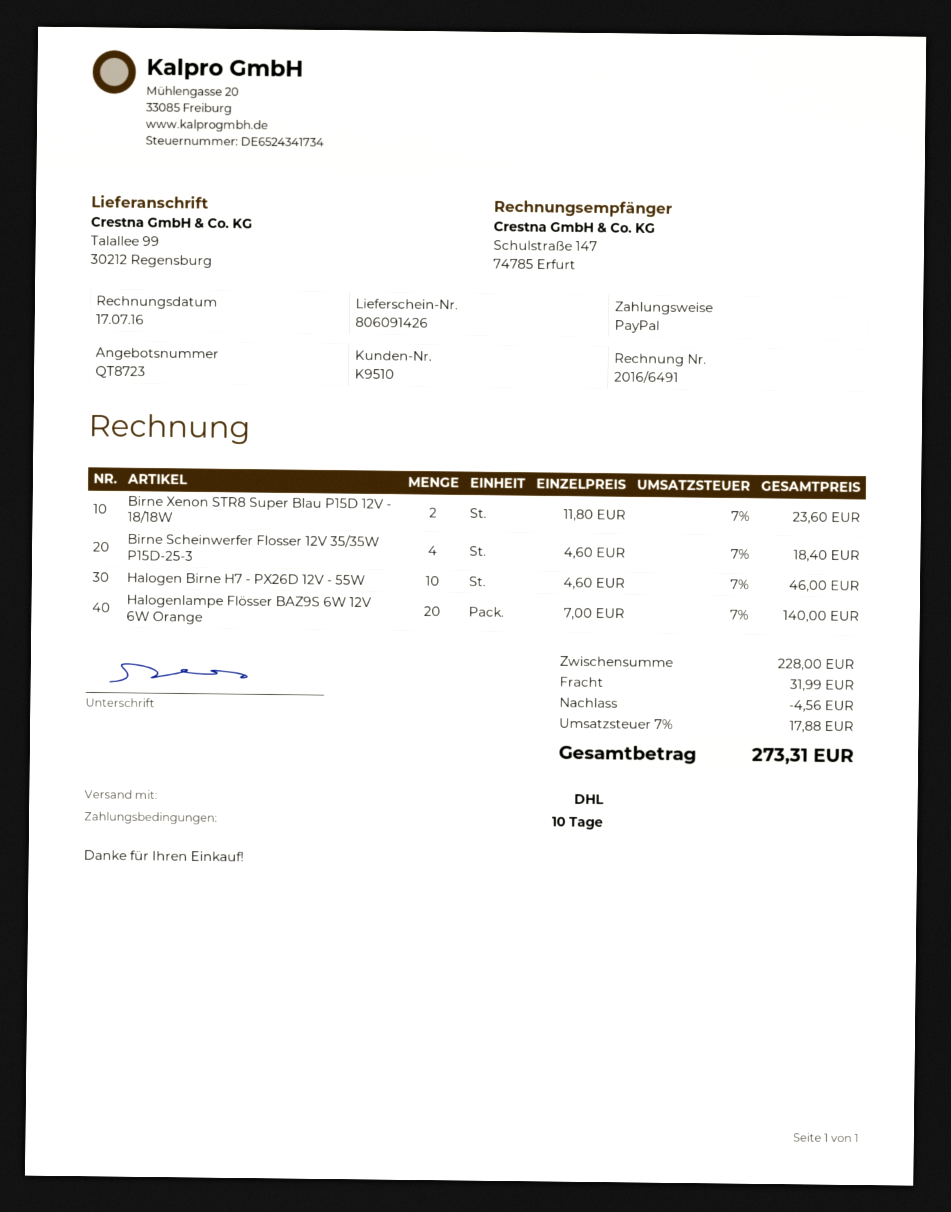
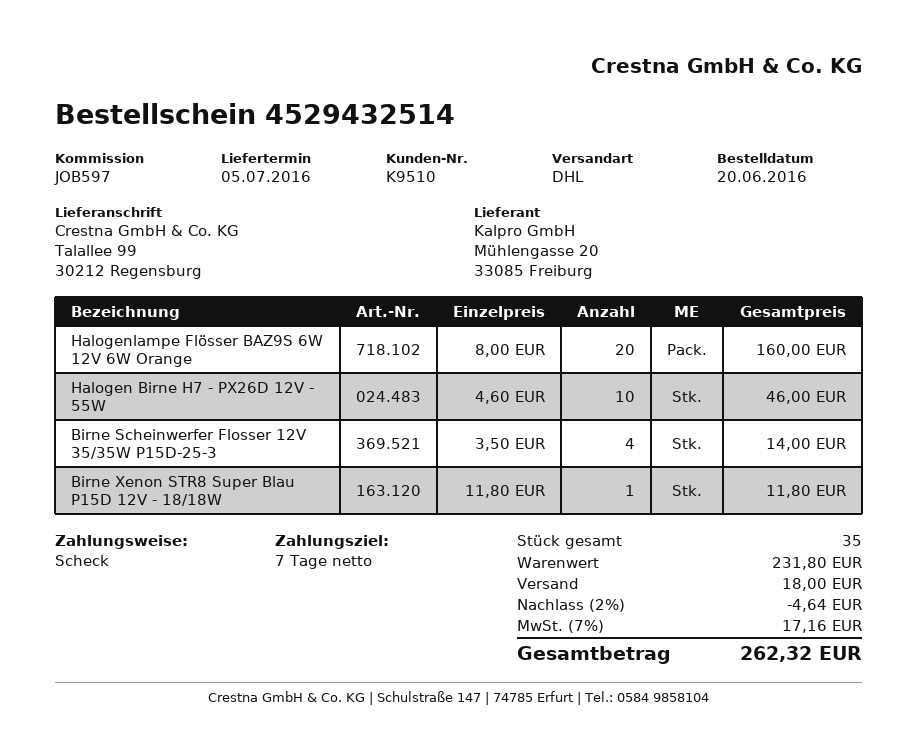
payment terms: 10 days -> 7 days
payment method: PayPal -> cheque
Birne Xenon STR8 Super Blau P15D 12V - 18/18W: 2 x 11.80 = 23.60 -> 1 x 11.80 = 11.80
Birne Scheinwerfer Flosser 12V 35/35W P15D-25-3: 4 x 4.60 = 18.40 -> 4 x 3.50 = 14.00
Halogenlampe Flösser BAZ9S 6W 12V 6W Orange: 20 x 7.00 = 140.00 -> 20 x 8.00 = 160.00
subtotal: 228.00 -> 231.80
discount: 4.56 -> 4.64
shipping: 31.99 -> 18.00
tax: 7% = 17.88 -> 7% = 17.16
total: 273.31 -> 262.32

